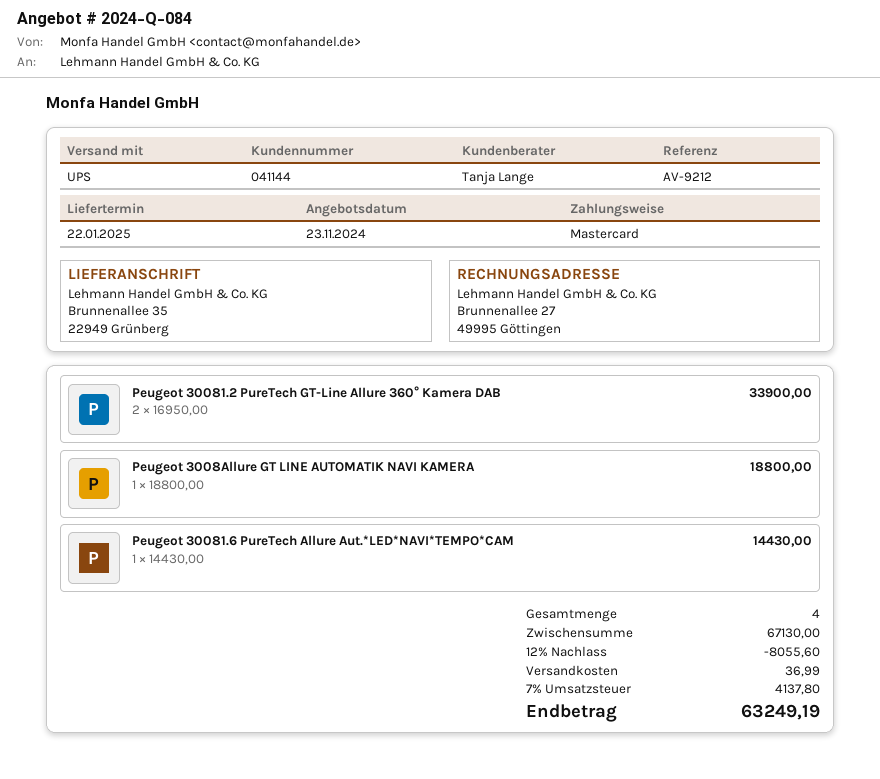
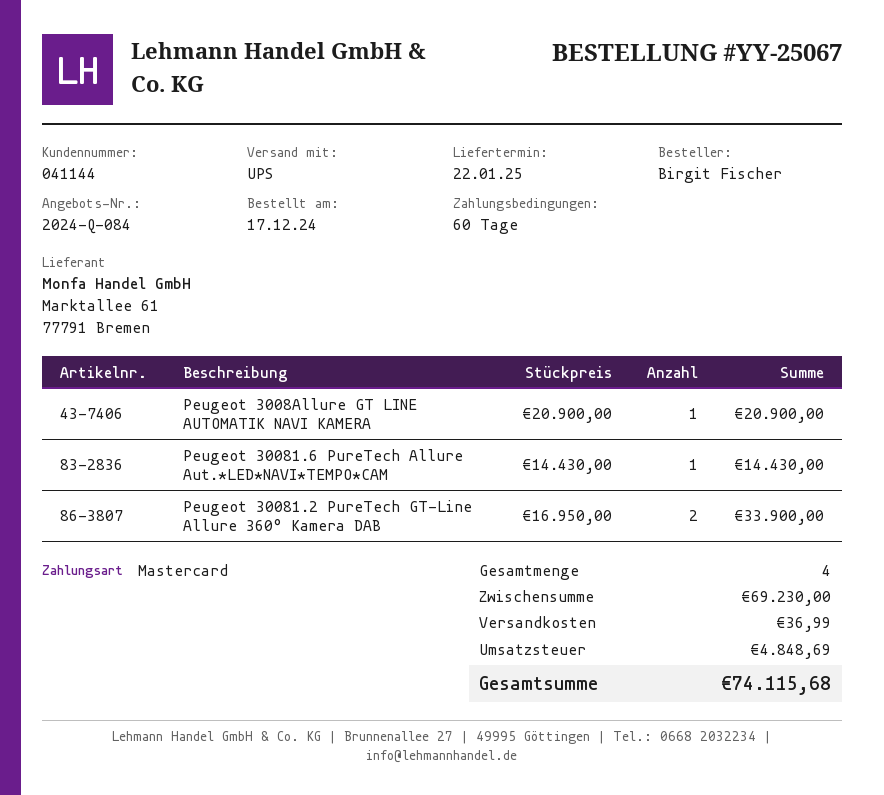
Peugeot 3008Allure GT LINE AUTOMATIK NAVI KAMERA: 1 x 18800.00 = 18800.00 -> 1 x 20900.00 = 20900.00
subtotal: 67130.00 -> 69230.00
discount: 12% = 8055.60 -> none
tax: 4137.80 -> 4848.69
total: 63249.19 -> 74115.68

